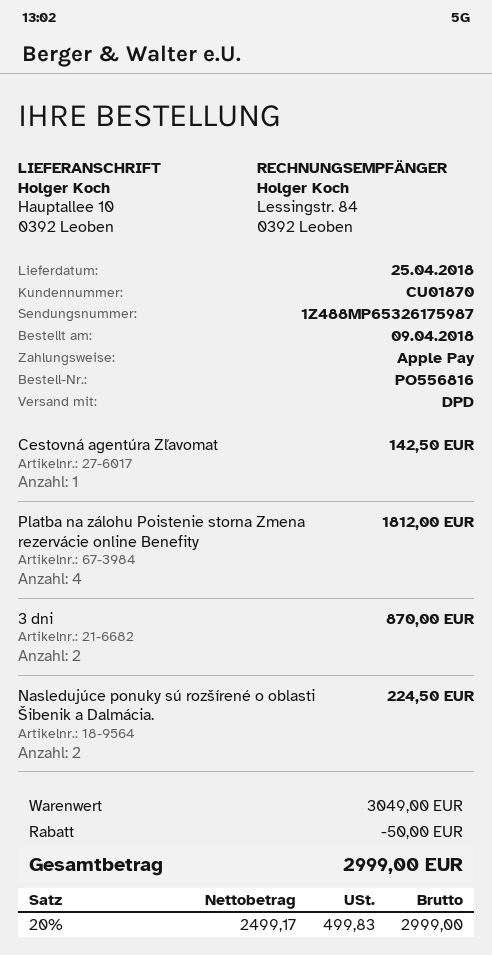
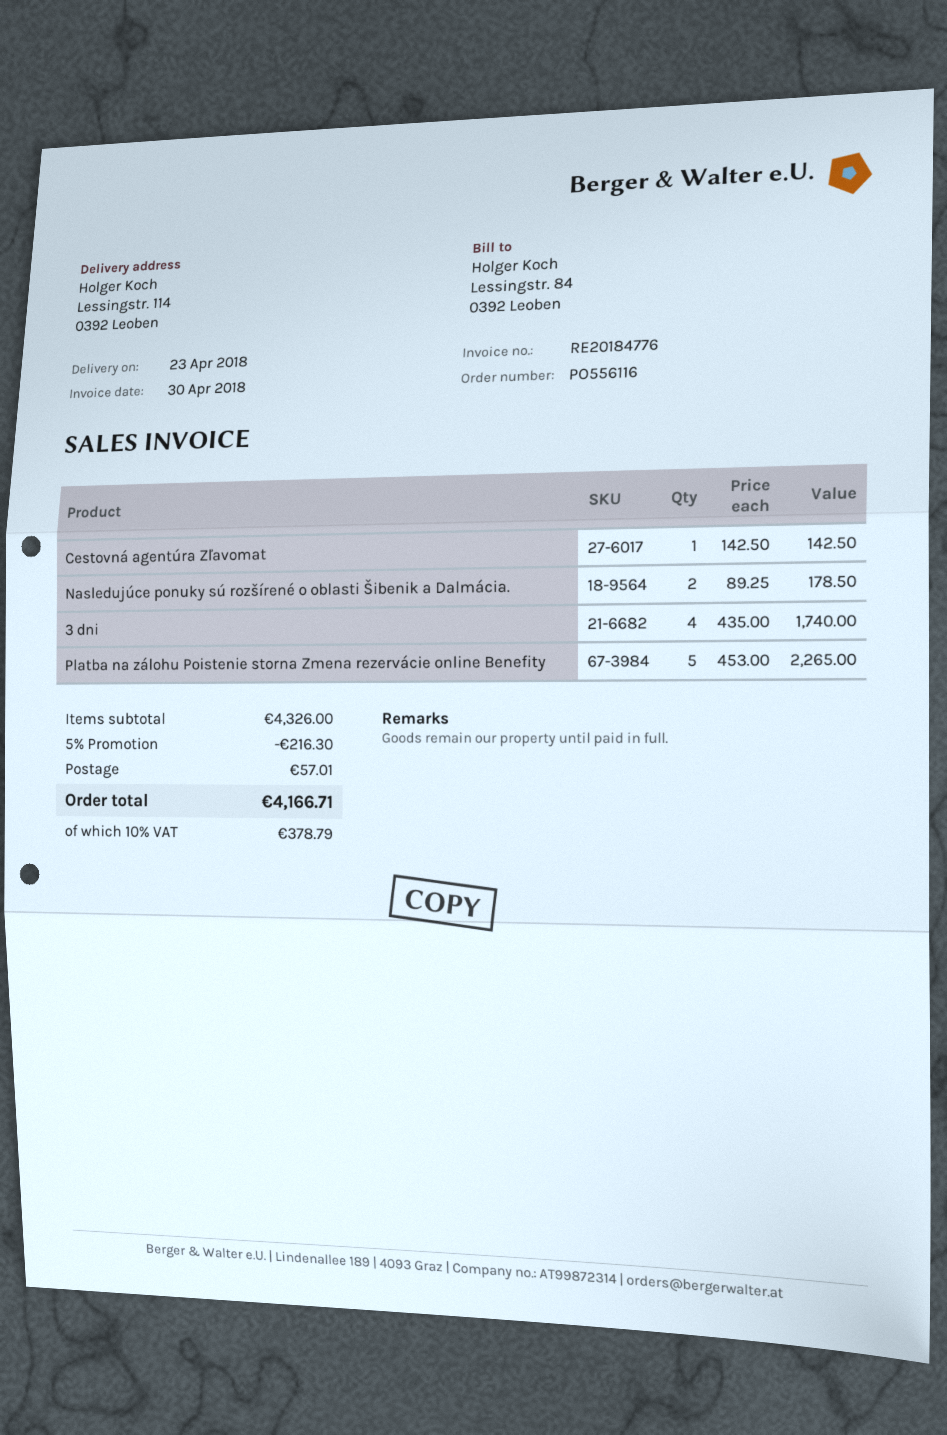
order number: PO556816 -> PO556116
delivery date: 2018-04-25 -> 2018-04-23
ship to: Hauptallee 10, 0392 Leoben -> Lessingstr. 114, 0392 Leoben
Platba na zálohu Poistenie storna Zmena rezervácie online Benefity: 4 for 1812.00 -> 5 for 2265.00
3 dni: 2 for 870.00 -> 4 for 1740.00
Nasledujúce ponuky sú rozšírené o oblasti Šibenik a Dalmácia.: 2 for 224.50 -> 2 for 178.50
subtotal: 3049.00 -> 4326.00
discount: 50.00 -> 216.30
shipping: none -> 57.01
tax: 20% = 499.83 -> 10% = 378.79
total: 2999.00 -> 4166.71

